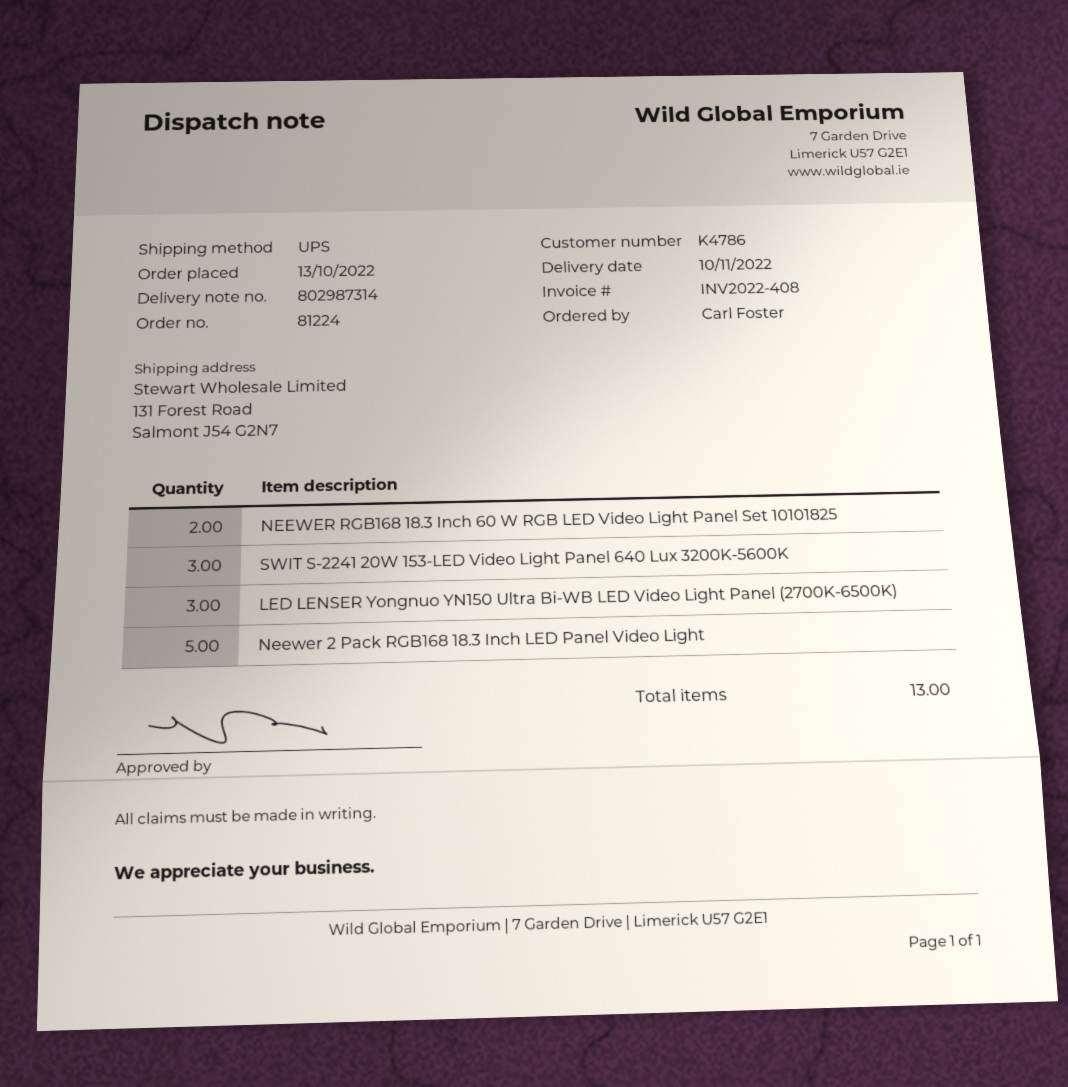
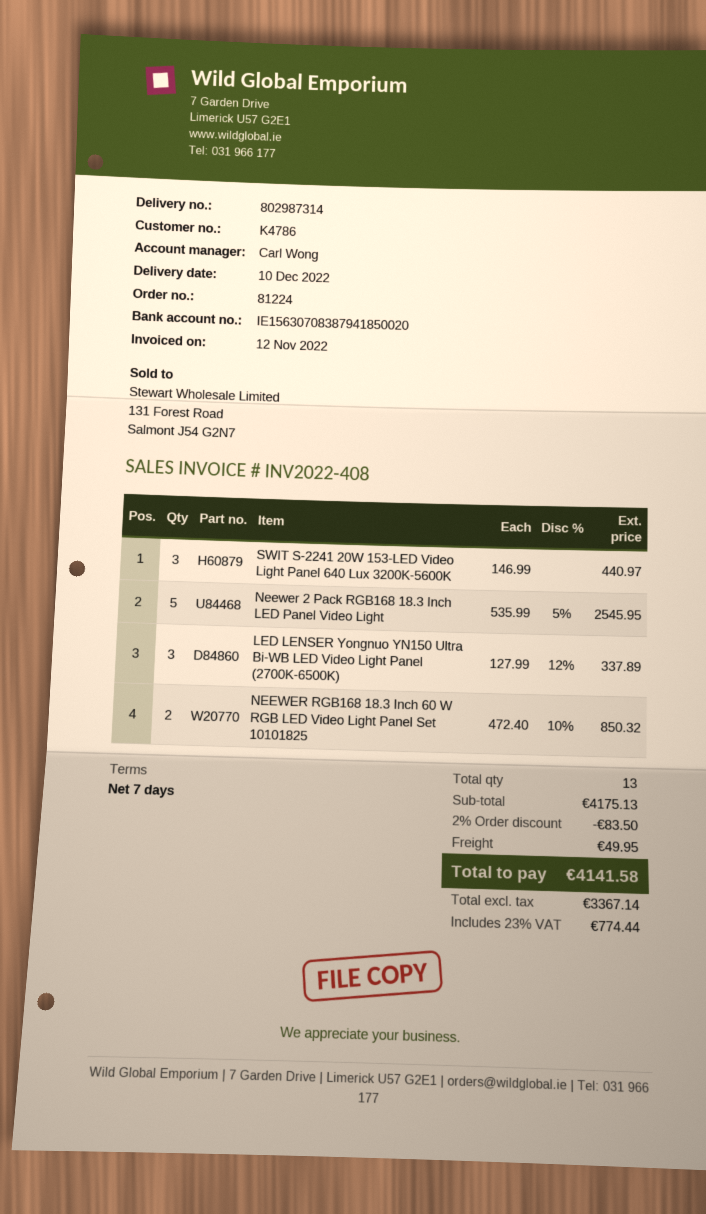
delivery date: 2022-11-10 -> 2022-12-10

